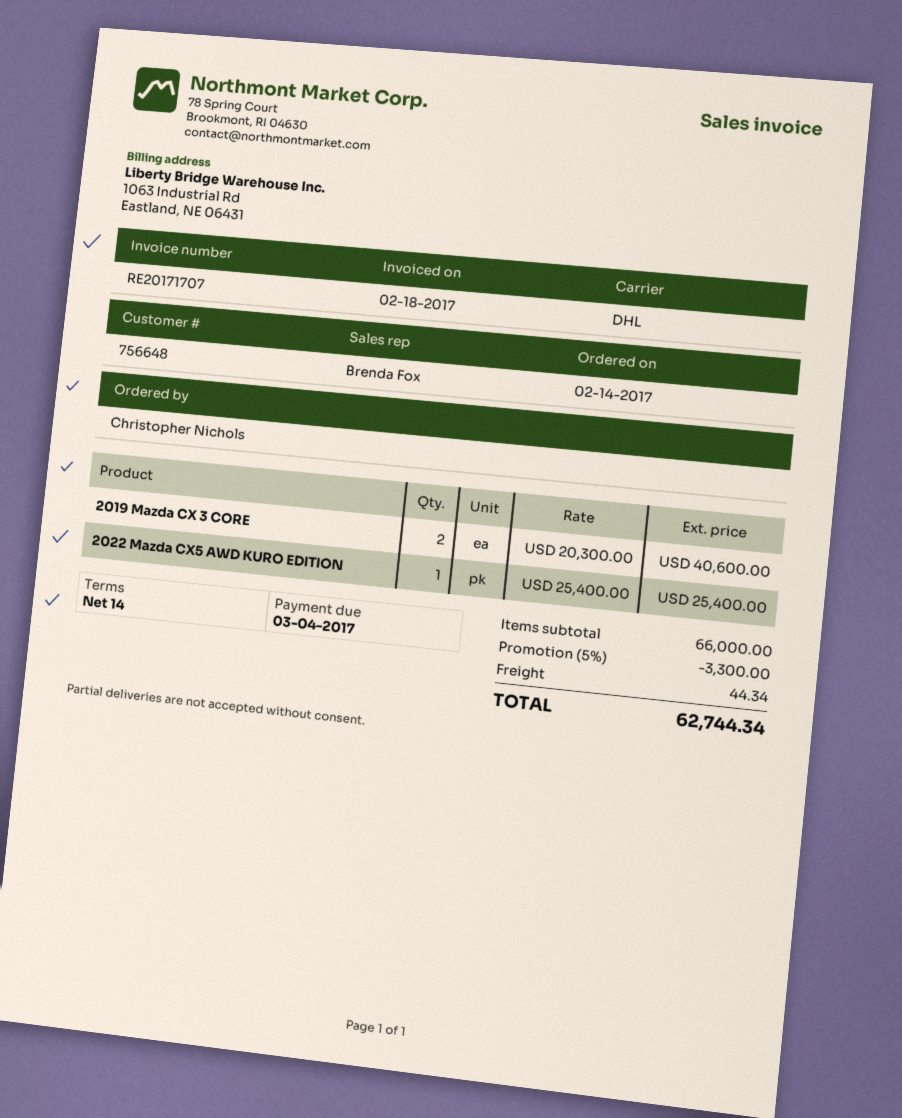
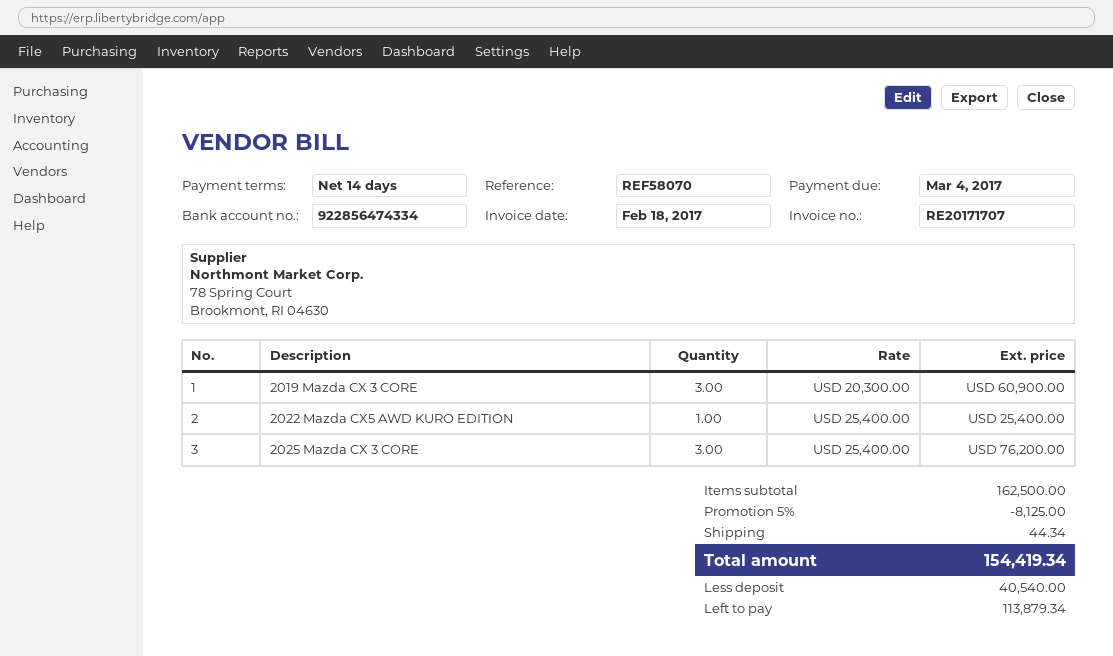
2019 Mazda CX 3 CORE: 2 x 20300.00 = 40600.00 -> 3 x 20300.00 = 60900.00
2025 Mazda CX 3 CORE: none -> 3 x 25400.00 = 76200.00
subtotal: 66000.00 -> 162500.00
discount: 5% = 3300.00 -> 5% = 8125.00
total: 62744.34 -> 154419.34

